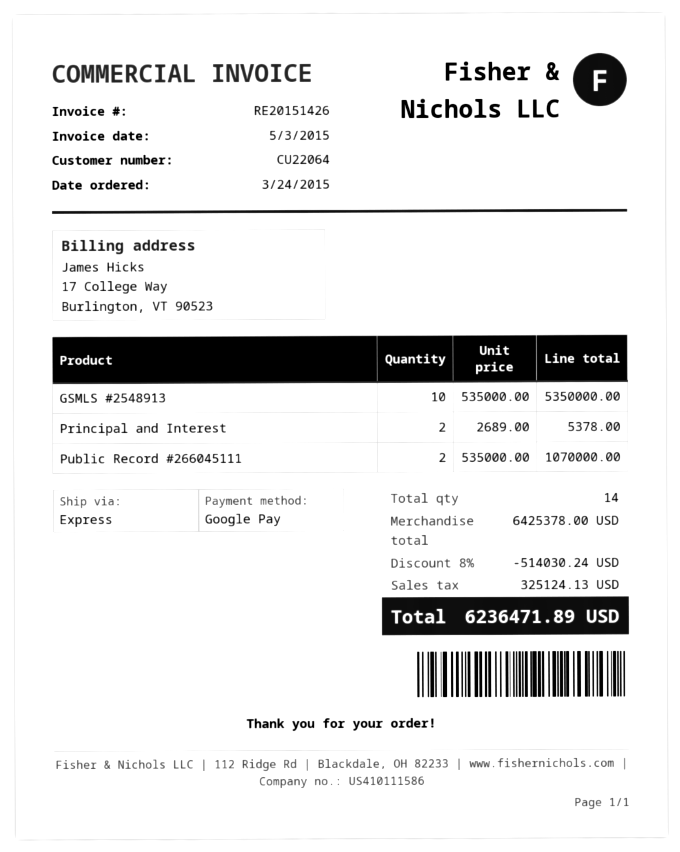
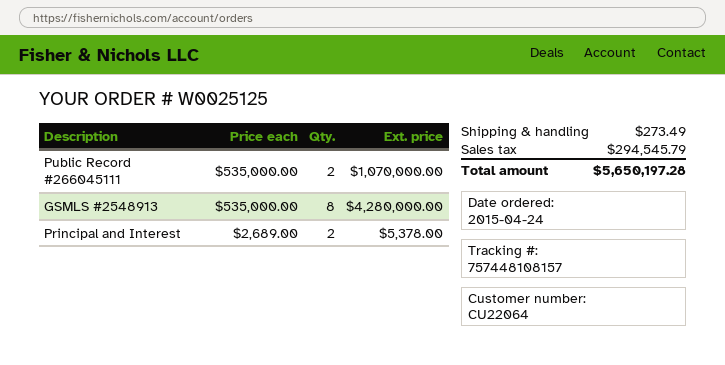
order date: 2015-03-24 -> 2015-04-24
GSMLS #2548913: 10 x 535000.00 = 5350000.00 -> 8 x 535000.00 = 4280000.00
discount: 8% = 514030.24 -> none
shipping: none -> 273.49
tax: 325124.13 -> 294545.79
total: 6236471.89 -> 5650197.28

